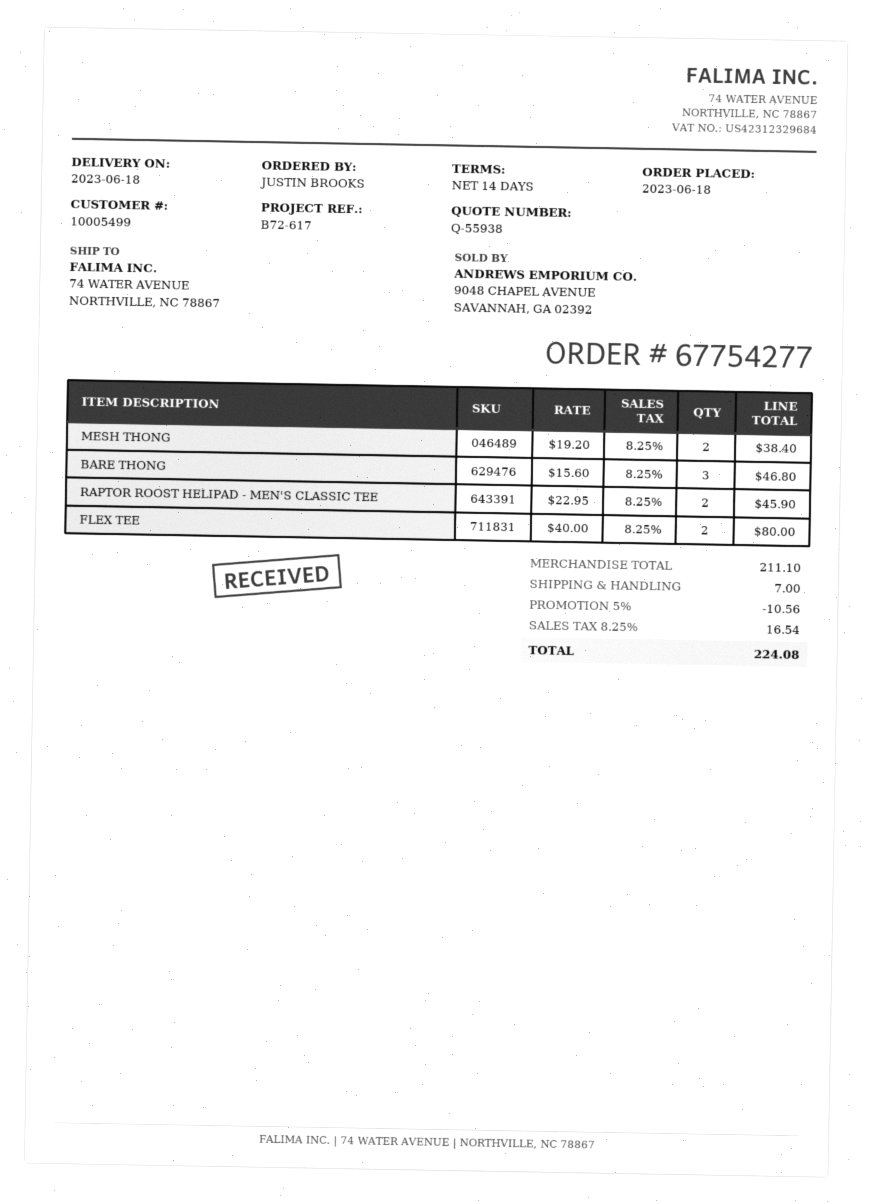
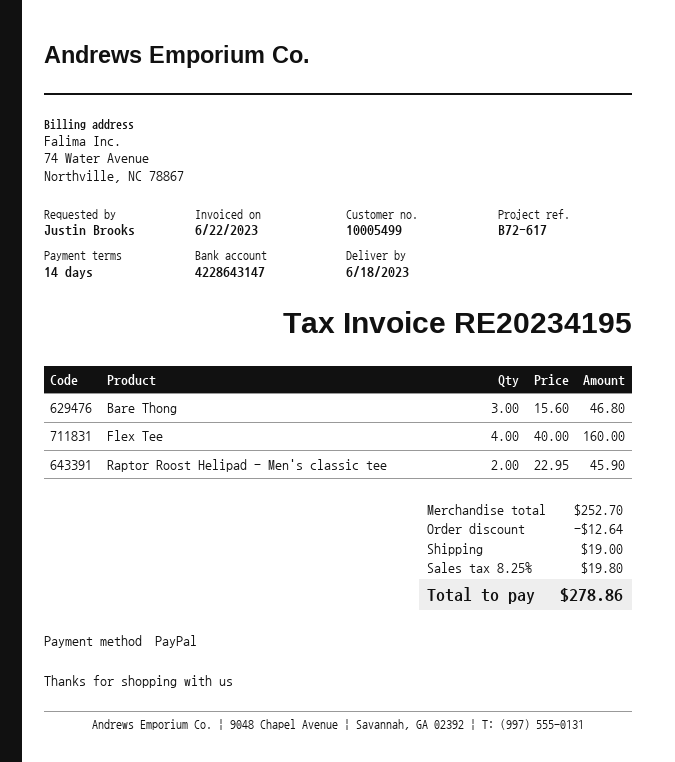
MESH THONG: 2 x 19.20 = 38.40 -> none
FLEX TEE: 2 x 40.00 = 80.00 -> 4 x 40.00 = 160.00
subtotal: 211.10 -> 252.70
discount: 10.56 -> 12.64
shipping: 7.00 -> 19.00
tax: 8.25% = 16.54 -> 8.25% = 19.80
total: 224.08 -> 278.86

